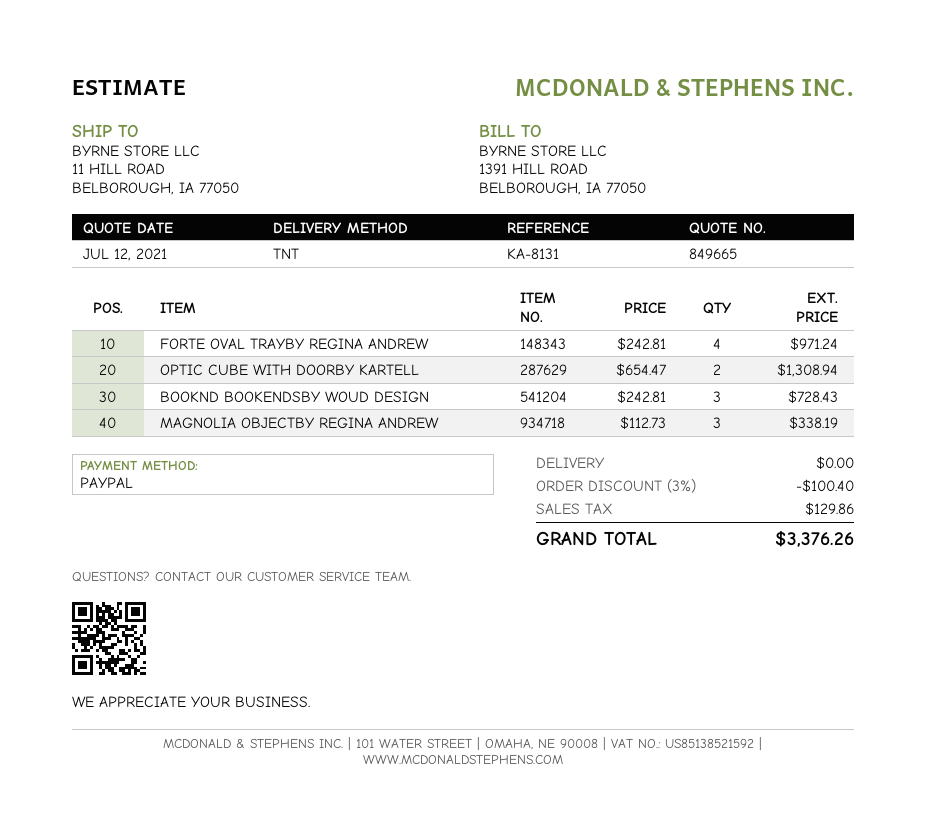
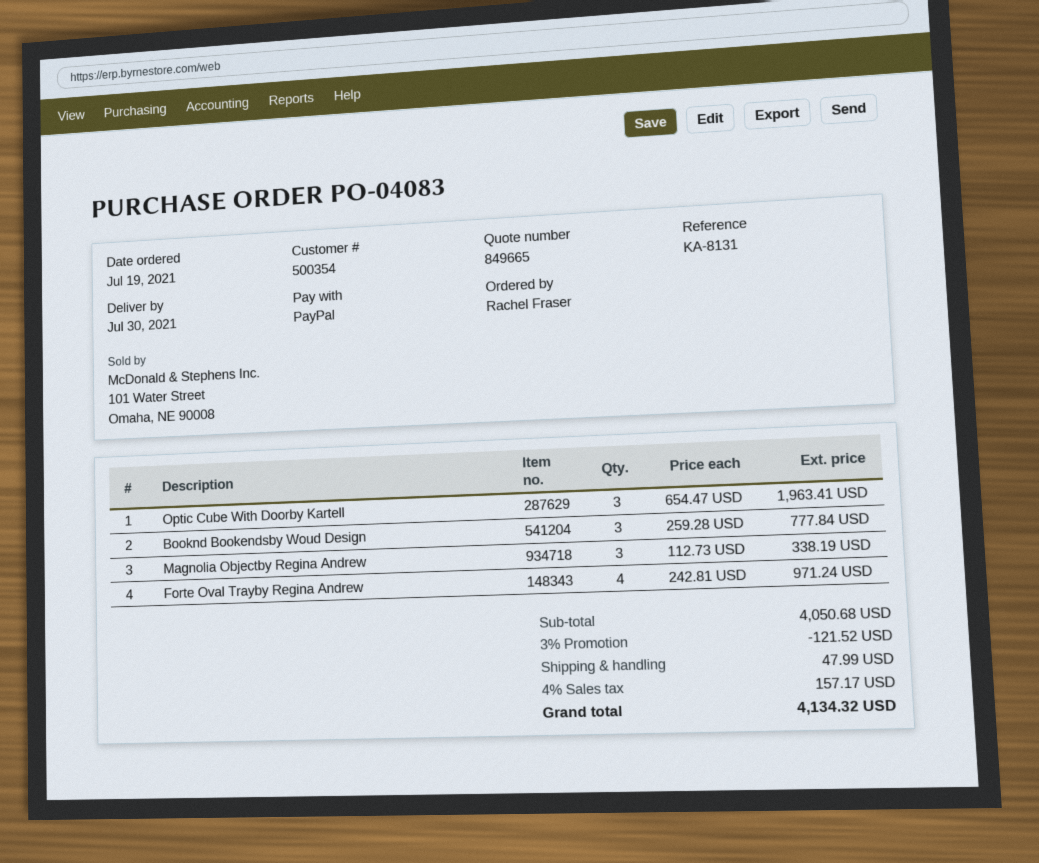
OPTIC CUBE WITH DOORBY KARTELL: 2 x 654.47 = 1308.94 -> 3 x 654.47 = 1963.41
BOOKND BOOKENDSBY WOUD DESIGN: 3 x 242.81 = 728.43 -> 3 x 259.28 = 777.84
discount: 3% = 100.40 -> 3% = 121.52
shipping: 0.00 -> 47.99
tax: 129.86 -> 157.17
total: 3376.26 -> 4134.32

